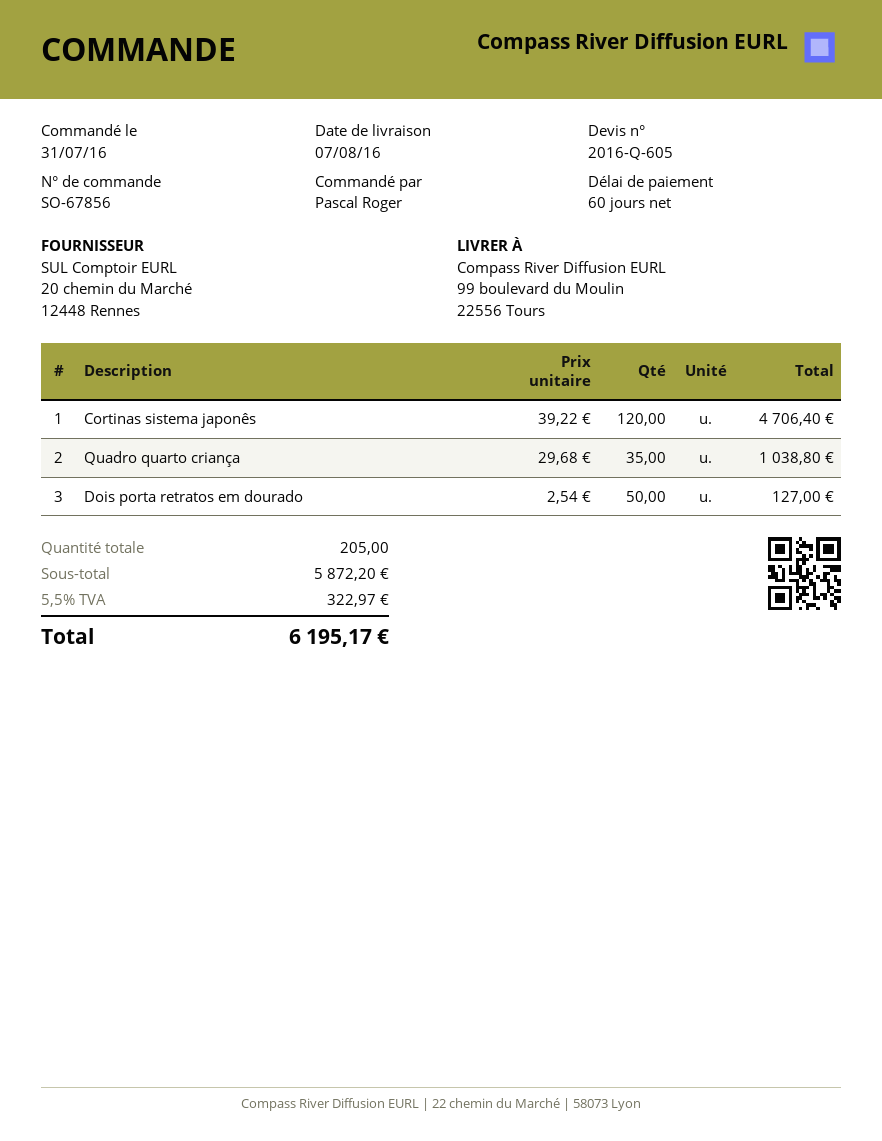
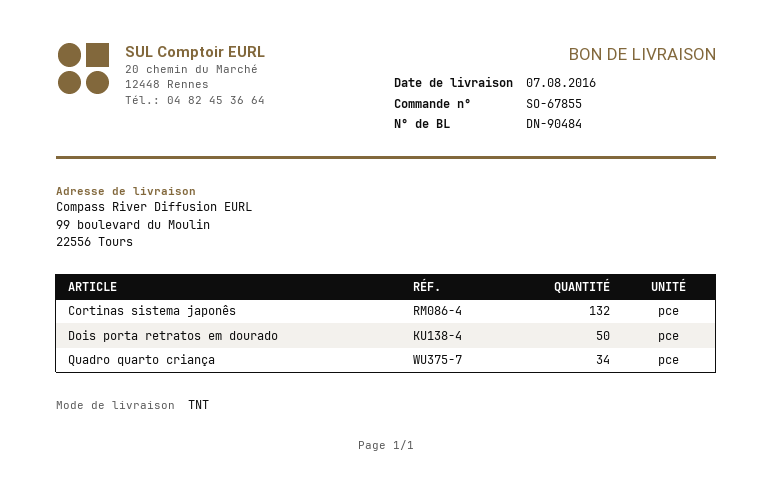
order number: SO-67856 -> SO-67855
Cortinas sistema japonês: 120 -> 132
Quadro quarto criança: 35 -> 34

